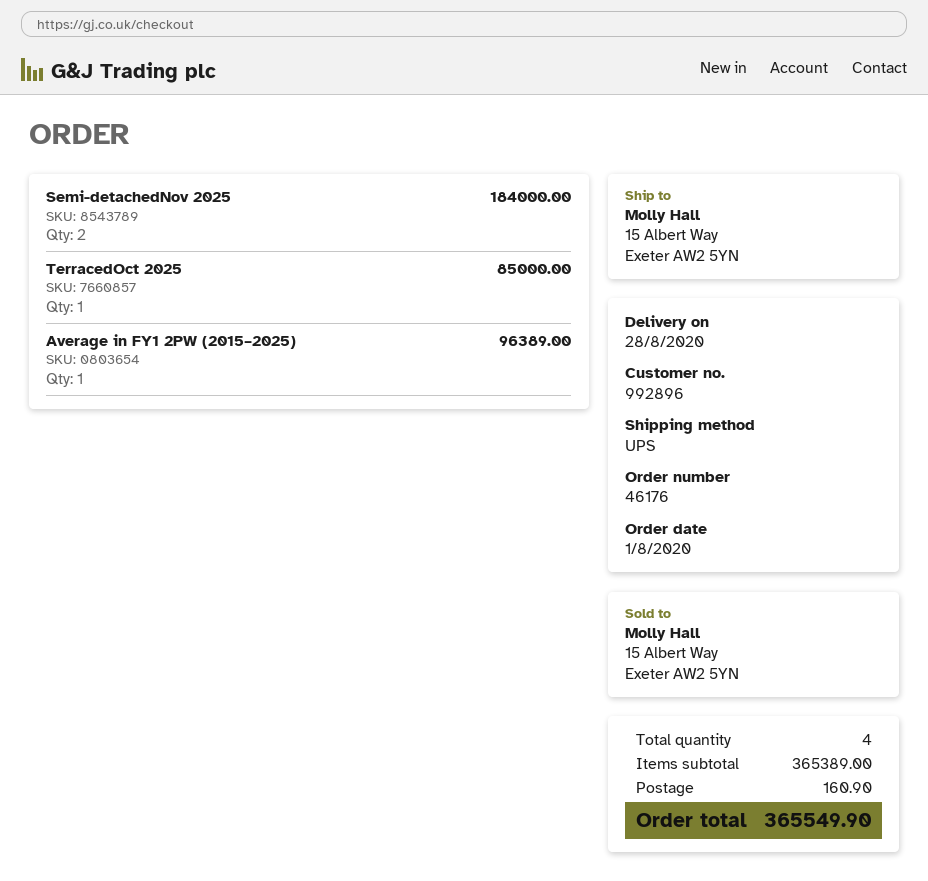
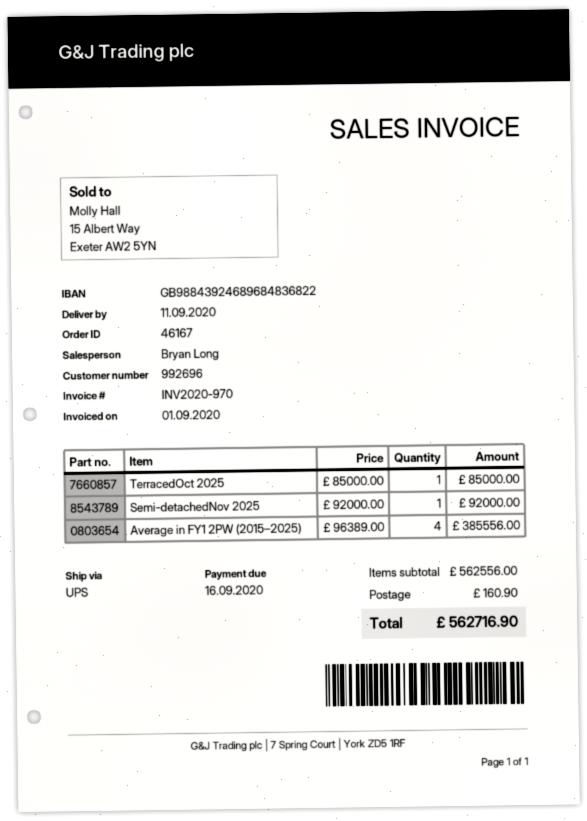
order number: 46176 -> 46167
delivery date: 2020-08-28 -> 2020-09-11
customer number: 992896 -> 992696
Semi-detachedNov 2025: 2 for 184000.00 -> 1 for 92000.00
Average in FY1 2PW (2015–2025): 1 for 96389.00 -> 4 for 385556.00
subtotal: 365389.00 -> 562556.00
total: 365549.90 -> 562716.90

